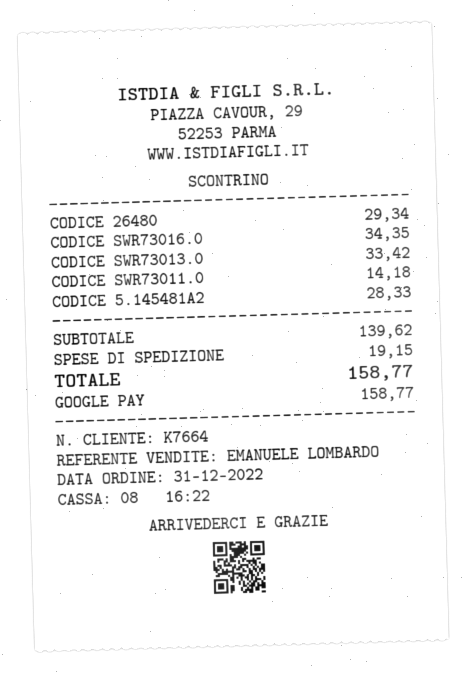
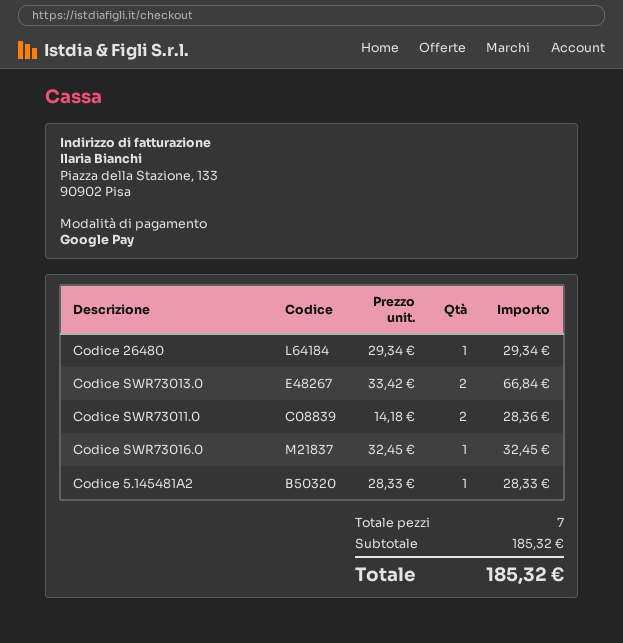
CODICE SWR73016.0: 1 for 34.35 -> 1 for 32.45
CODICE SWR73013.0: 1 for 33.42 -> 2 for 66.84
CODICE SWR73011.0: 1 for 14.18 -> 2 for 28.36
subtotal: 139.62 -> 185.32
shipping: 19.15 -> none
total: 158.77 -> 185.32

